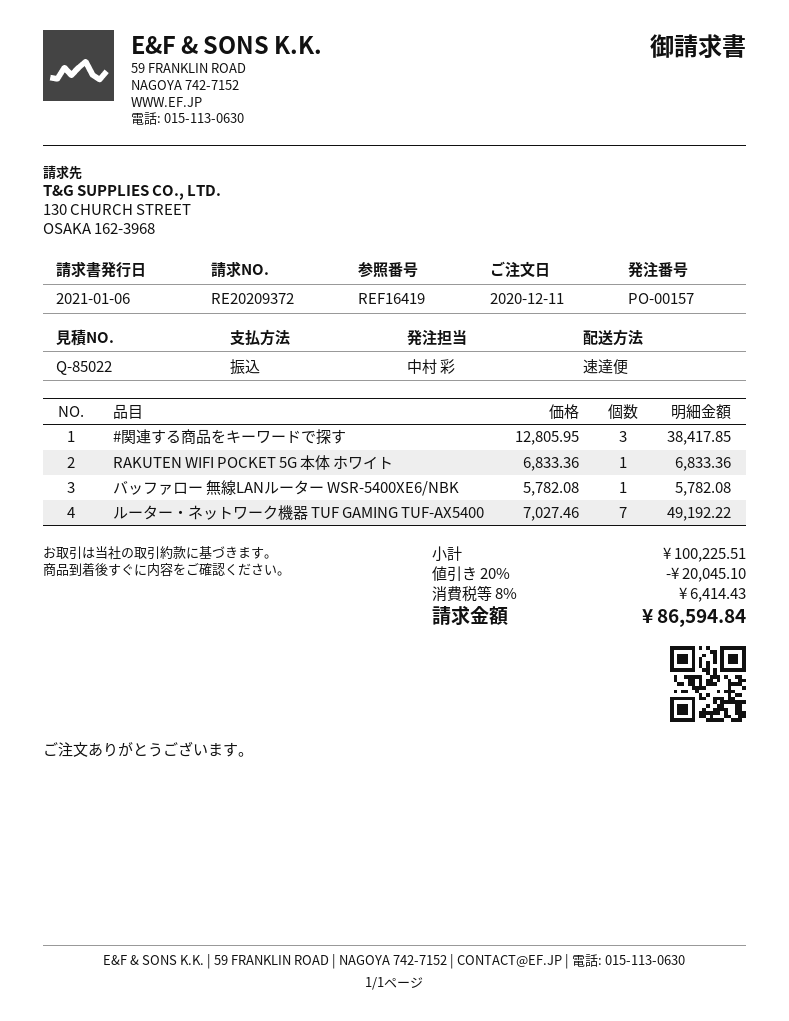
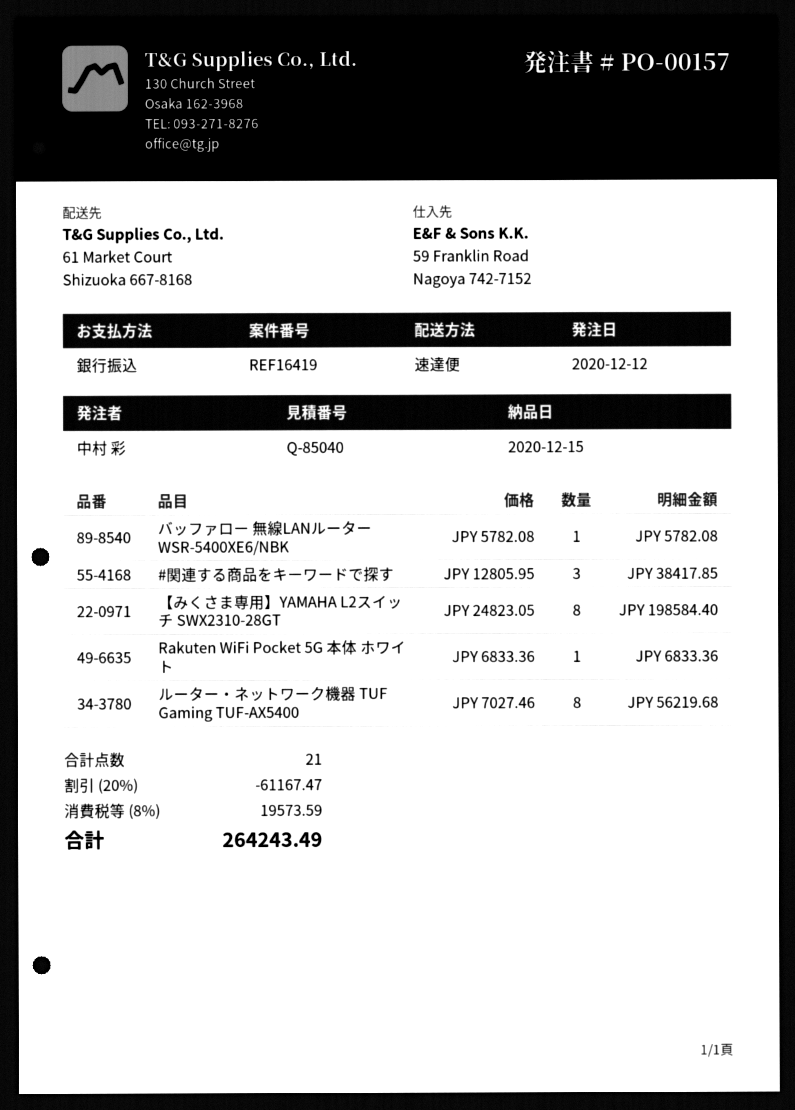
quote number: Q-85022 -> Q-85040
order date: 2020-12-11 -> 2020-12-12
ルーター・ネットワーク機器 TUF GAMING TUF-AX5400: 7 x 7027.46 = 49192.22 -> 8 x 7027.46 = 56219.68
【みくさま専用】YAMAHA L2スイッチ SWX2310-28GT: none -> 8 x 24823.05 = 198584.40
discount: 20% = 20045.10 -> 20% = 61167.47
tax: 8% = 6414.43 -> 8% = 19573.59
total: 86594.84 -> 264243.49

